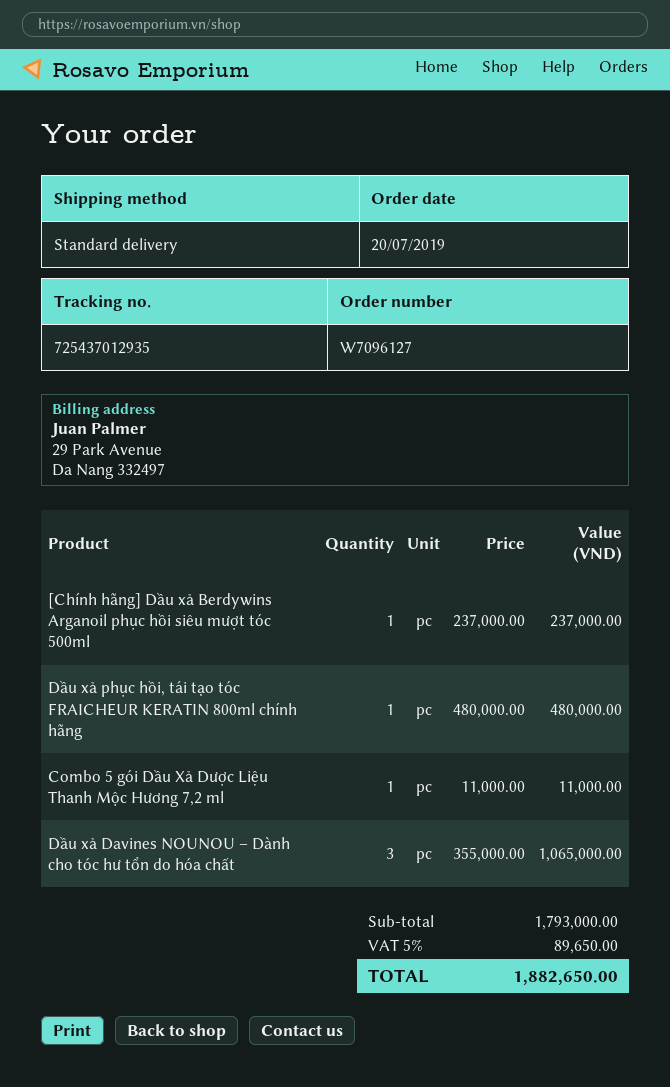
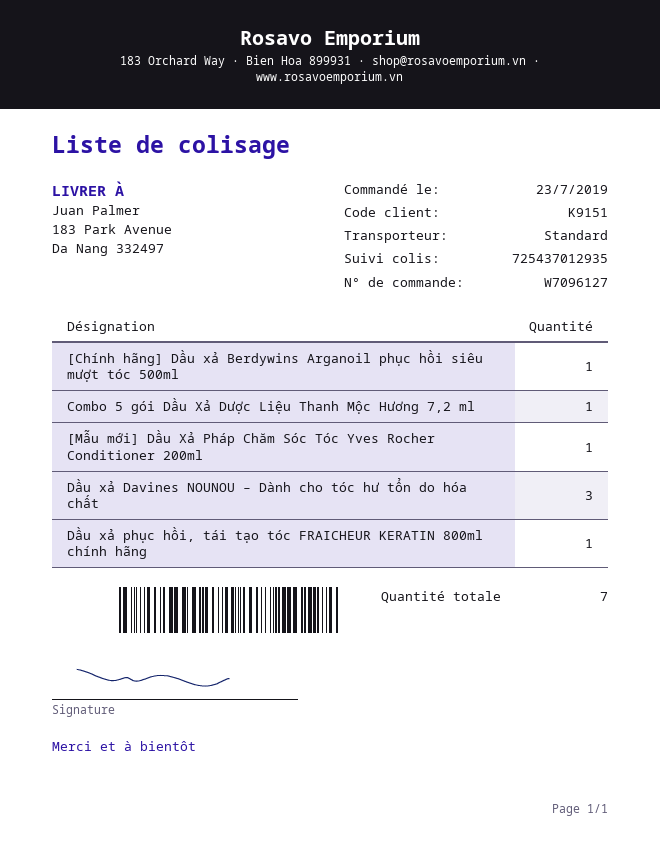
order date: 2019-07-20 -> 2019-07-23
[Mẫu mới] Dầu Xả Pháp Chăm Sóc Tóc Yves Rocher Conditioner 200ml: none -> 1

